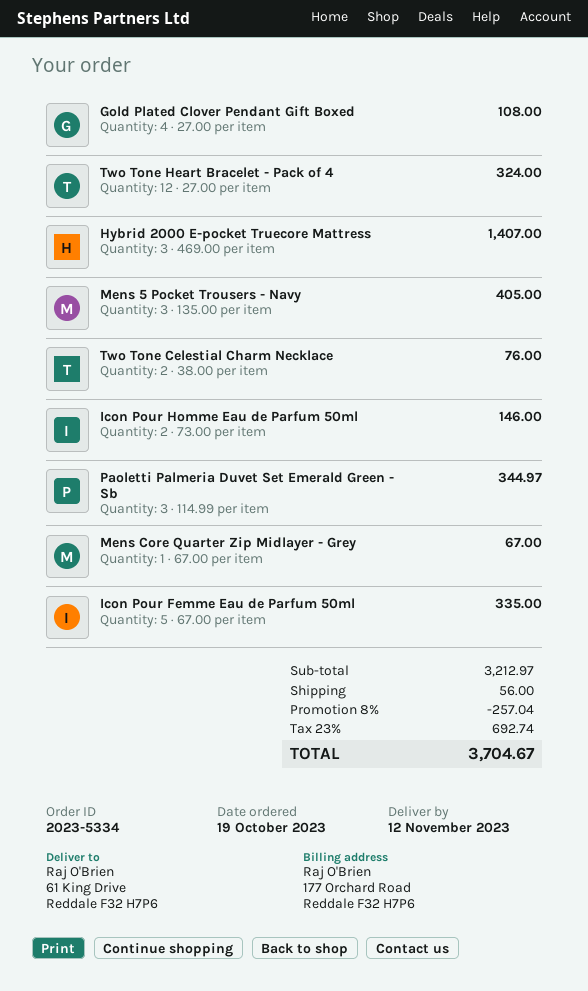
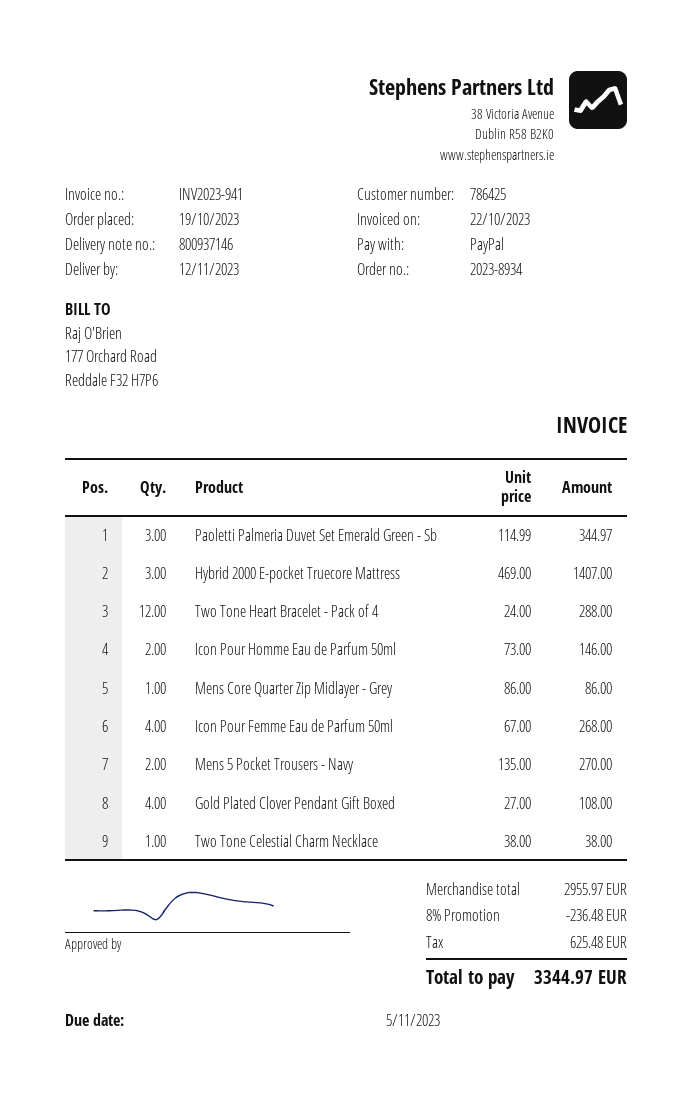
order number: 2023-5334 -> 2023-8934
Two Tone Heart Bracelet - Pack of 4: 12 x 27.00 = 324.00 -> 12 x 24.00 = 288.00
Mens 5 Pocket Trousers - Navy: 3 x 135.00 = 405.00 -> 2 x 135.00 = 270.00
Two Tone Celestial Charm Necklace: 2 x 38.00 = 76.00 -> 1 x 38.00 = 38.00
Mens Core Quarter Zip Midlayer - Grey: 1 x 67.00 = 67.00 -> 1 x 86.00 = 86.00
Icon Pour Femme Eau de Parfum 50ml: 5 x 67.00 = 335.00 -> 4 x 67.00 = 268.00
subtotal: 3212.97 -> 2955.97
discount: 8% = 257.04 -> 8% = 236.48
shipping: 56.00 -> none
tax: 692.74 -> 625.48
total: 3704.67 -> 3344.97

